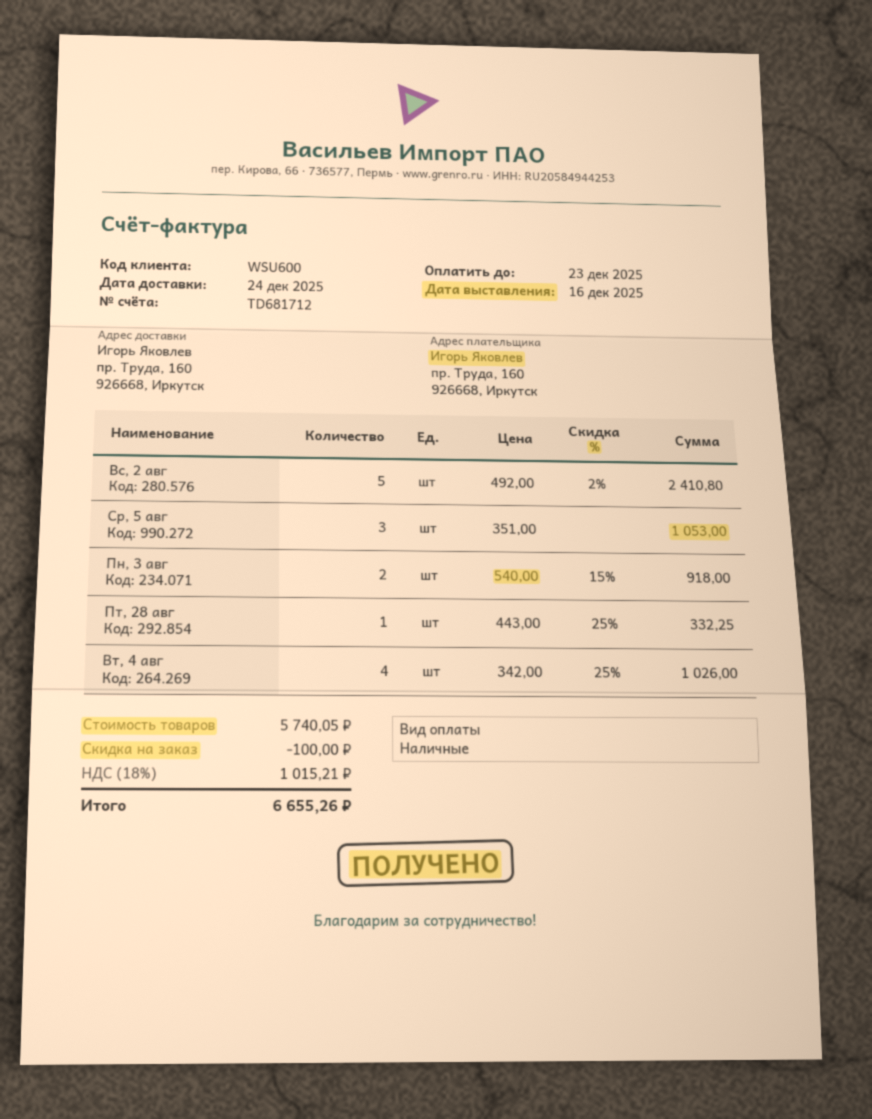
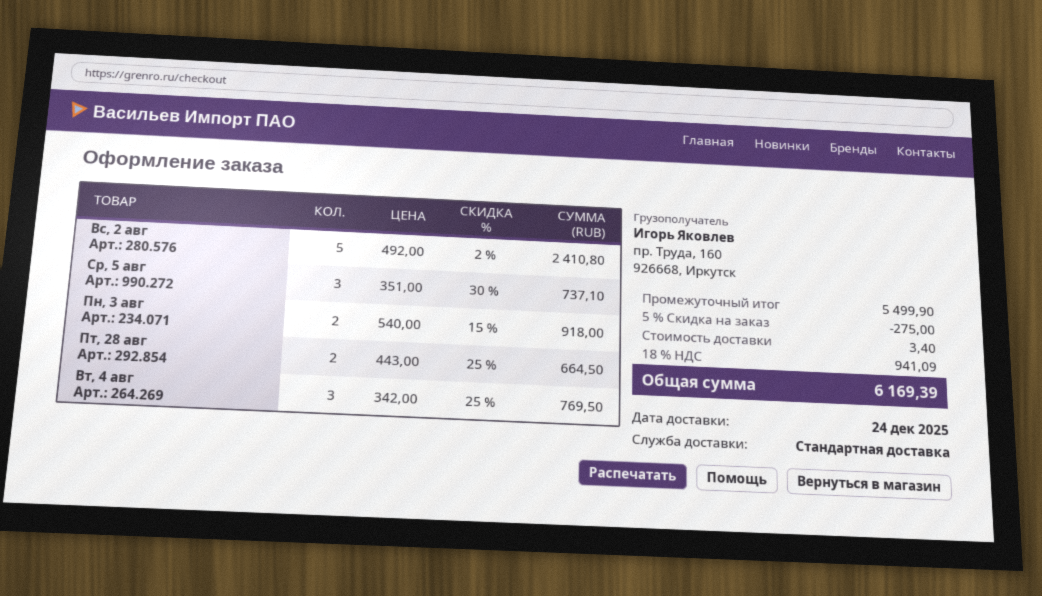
Ср, 5 авг: 3 x 351.00 = 1053.00 -> 3 x 351.00 - 30% = 737.10
Пт, 28 авг: 1 x 443.00 - 25% = 332.25 -> 2 x 443.00 - 25% = 664.50
Вт, 4 авг: 4 x 342.00 - 25% = 1026.00 -> 3 x 342.00 - 25% = 769.50
subtotal: 5740.05 -> 5499.90
discount: 100.00 -> 275.00
shipping: none -> 3.40
tax: 18% = 1015.21 -> 18% = 941.09
total: 6655.26 -> 6169.39

